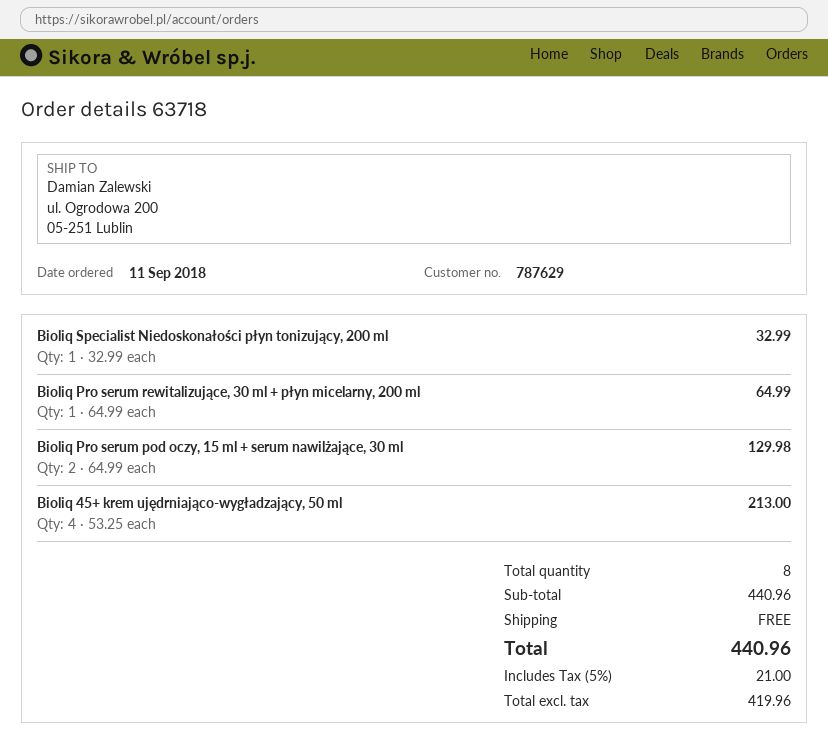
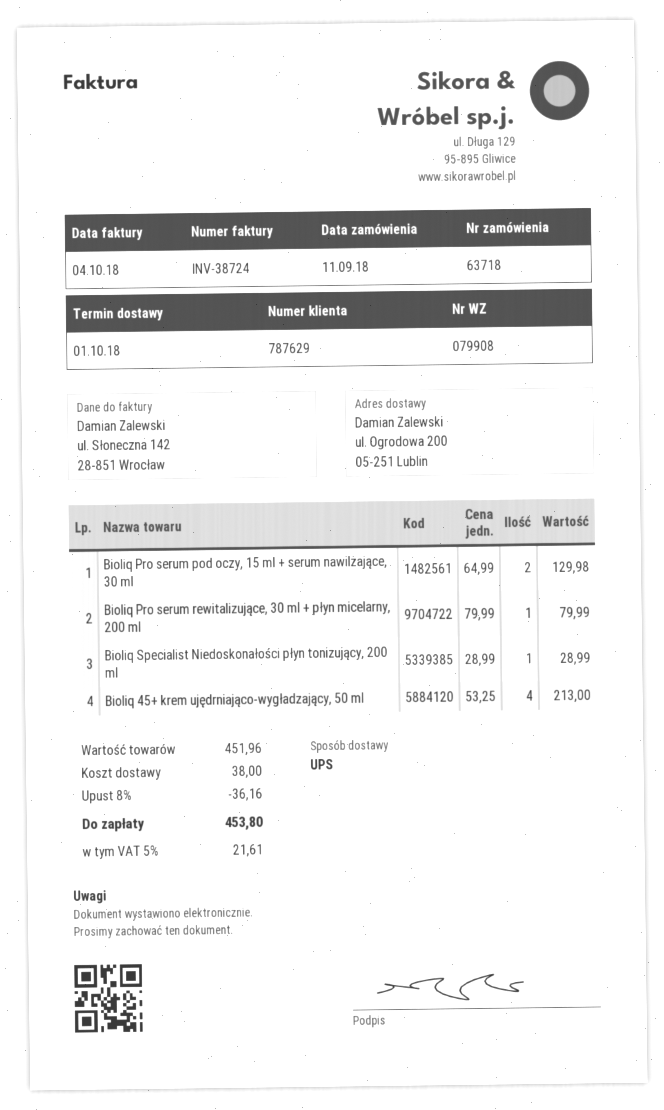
Bioliq Specialist Niedoskonałości płyn tonizujący, 200 ml: 1 x 32.99 = 32.99 -> 1 x 28.99 = 28.99
Bioliq Pro serum rewitalizujące, 30 ml + płyn micelarny, 200 ml: 1 x 64.99 = 64.99 -> 1 x 79.99 = 79.99
subtotal: 440.96 -> 451.96
discount: none -> 8% = 36.16
shipping: 0.00 -> 38.00
tax: 5% = 21.00 -> 5% = 21.61
total: 440.96 -> 453.80

